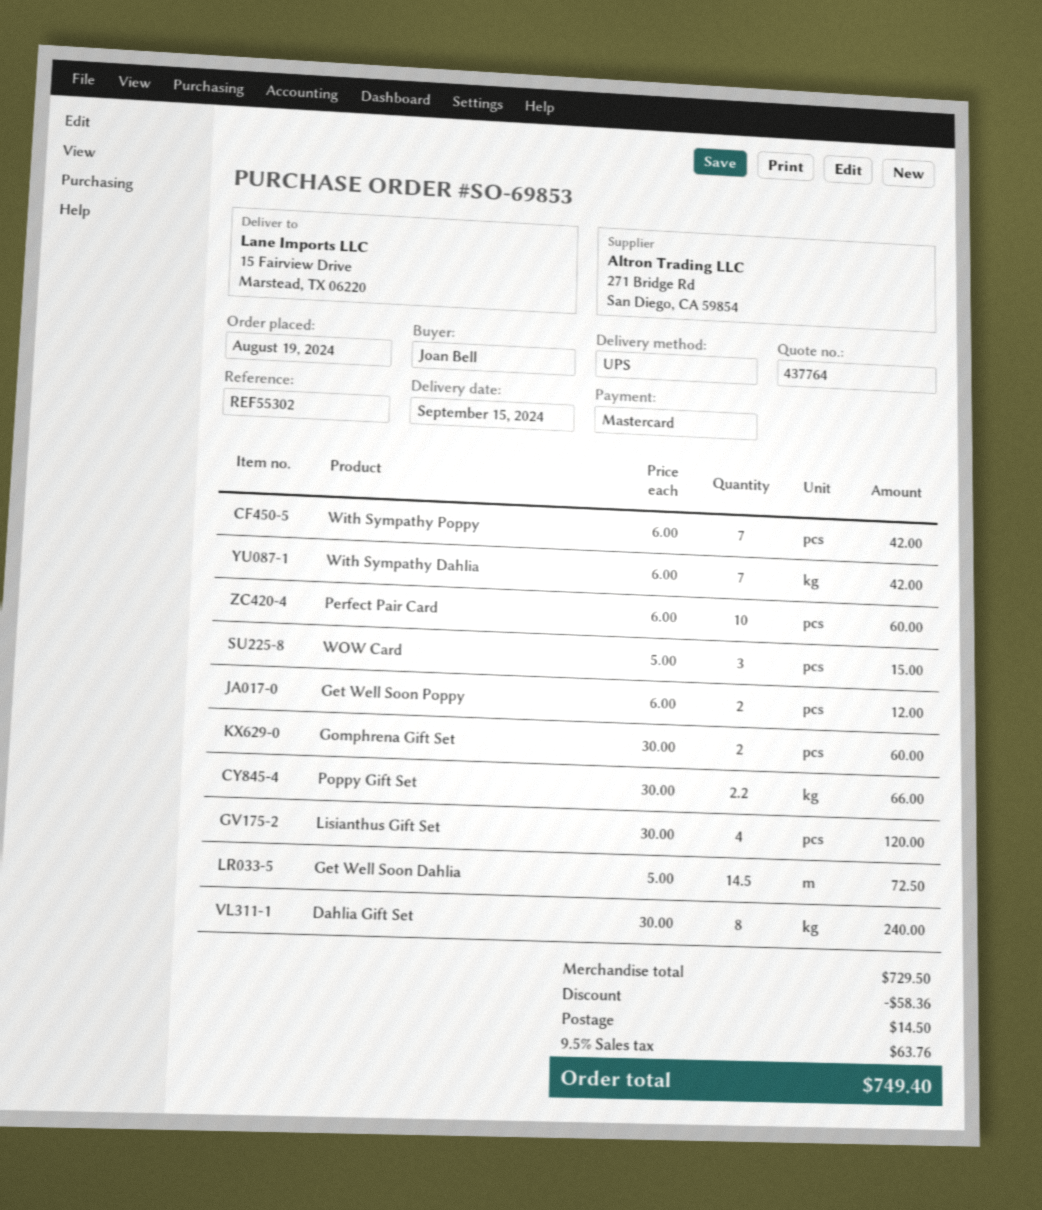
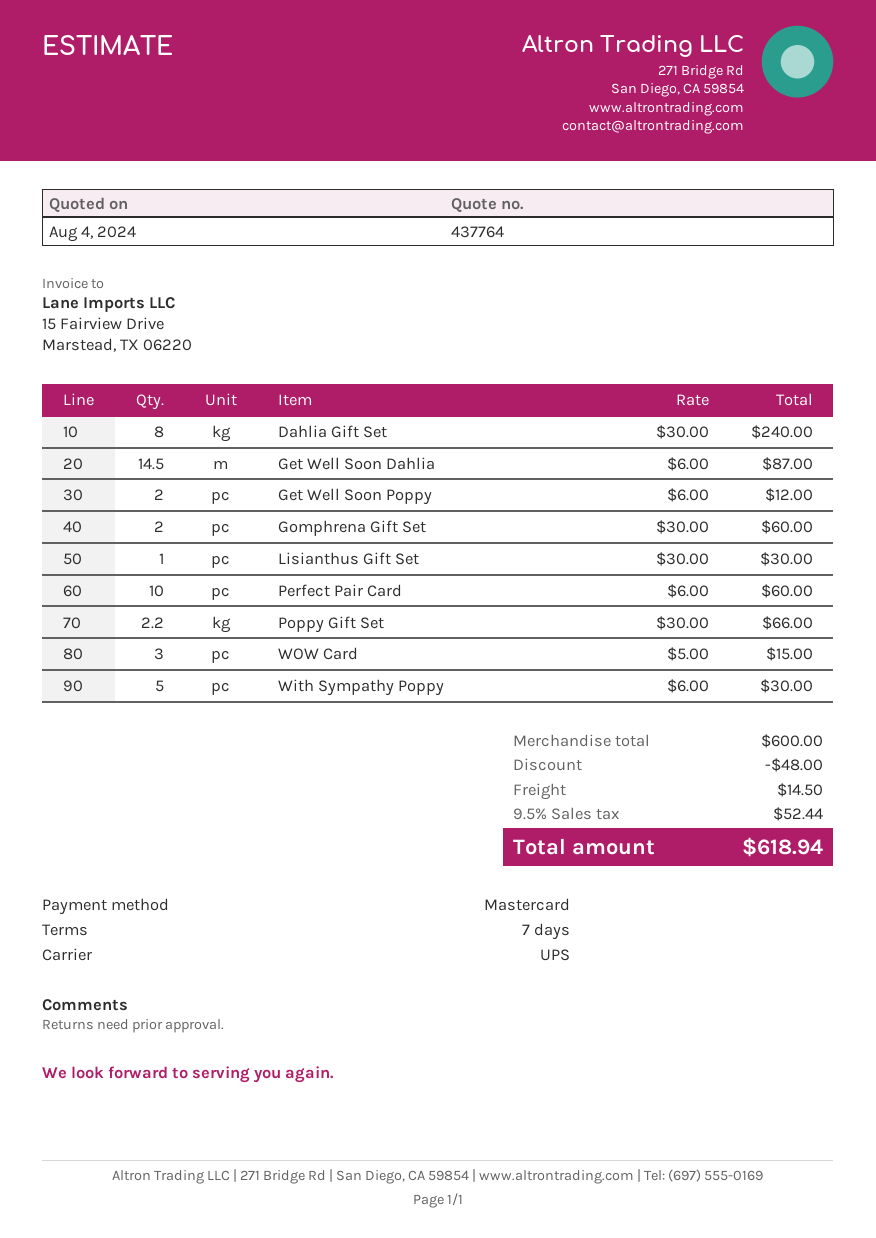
With Sympathy Poppy: 7 x 6.00 = 42.00 -> 5 x 6.00 = 30.00
With Sympathy Dahlia: 7 x 6.00 = 42.00 -> none
Lisianthus Gift Set: 4 x 30.00 = 120.00 -> 1 x 30.00 = 30.00
Get Well Soon Dahlia: 14.5 x 5.00 = 72.50 -> 14.5 x 6.00 = 87.00
subtotal: 729.50 -> 600.00
discount: 58.36 -> 48.00
tax: 9.5% = 63.76 -> 9.5% = 52.44
total: 749.40 -> 618.94

